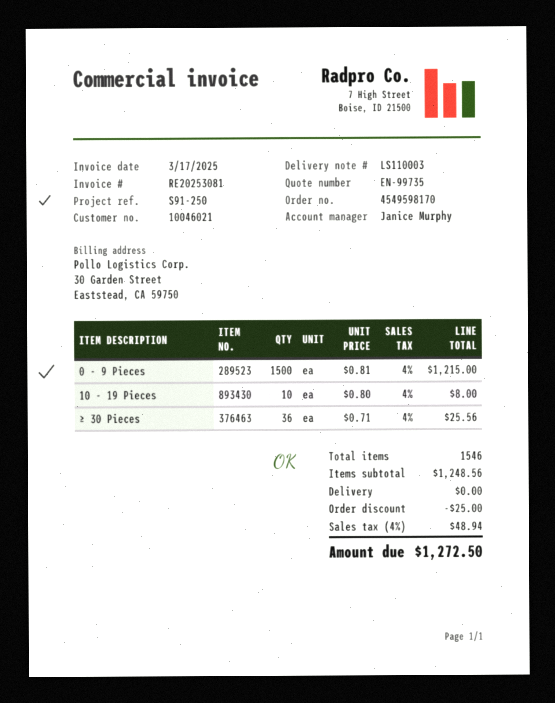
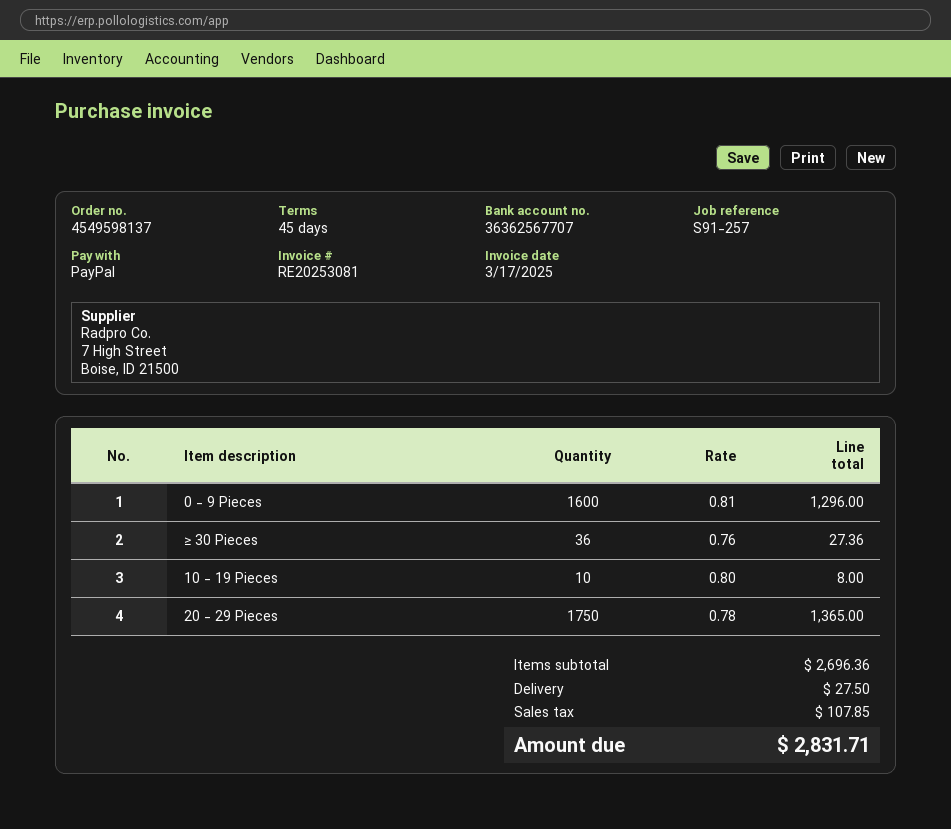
order number: 4549598170 -> 4549598137
reference: S91-250 -> S91-257
0 - 9 Pieces: 1500 x 0.81 = 1215.00 -> 1600 x 0.81 = 1296.00
≥ 30 Pieces: 36 x 0.71 = 25.56 -> 36 x 0.76 = 27.36
20 - 29 Pieces: none -> 1750 x 0.78 = 1365.00
subtotal: 1248.56 -> 2696.36
discount: 25.00 -> none
shipping: 0.00 -> 27.50
tax: 48.94 -> 107.85
total: 1272.50 -> 2831.71

